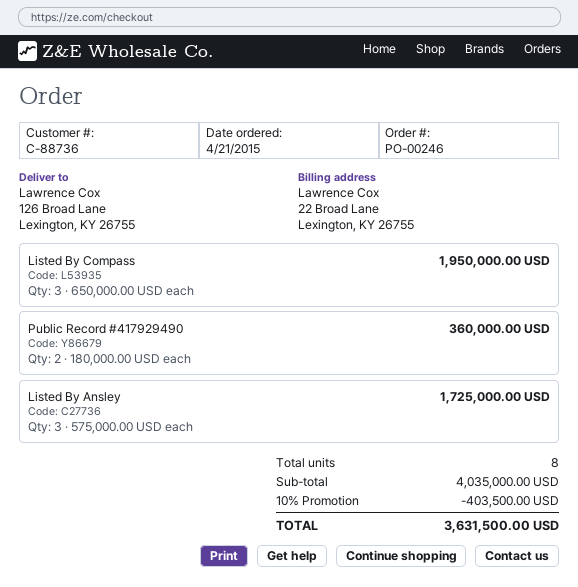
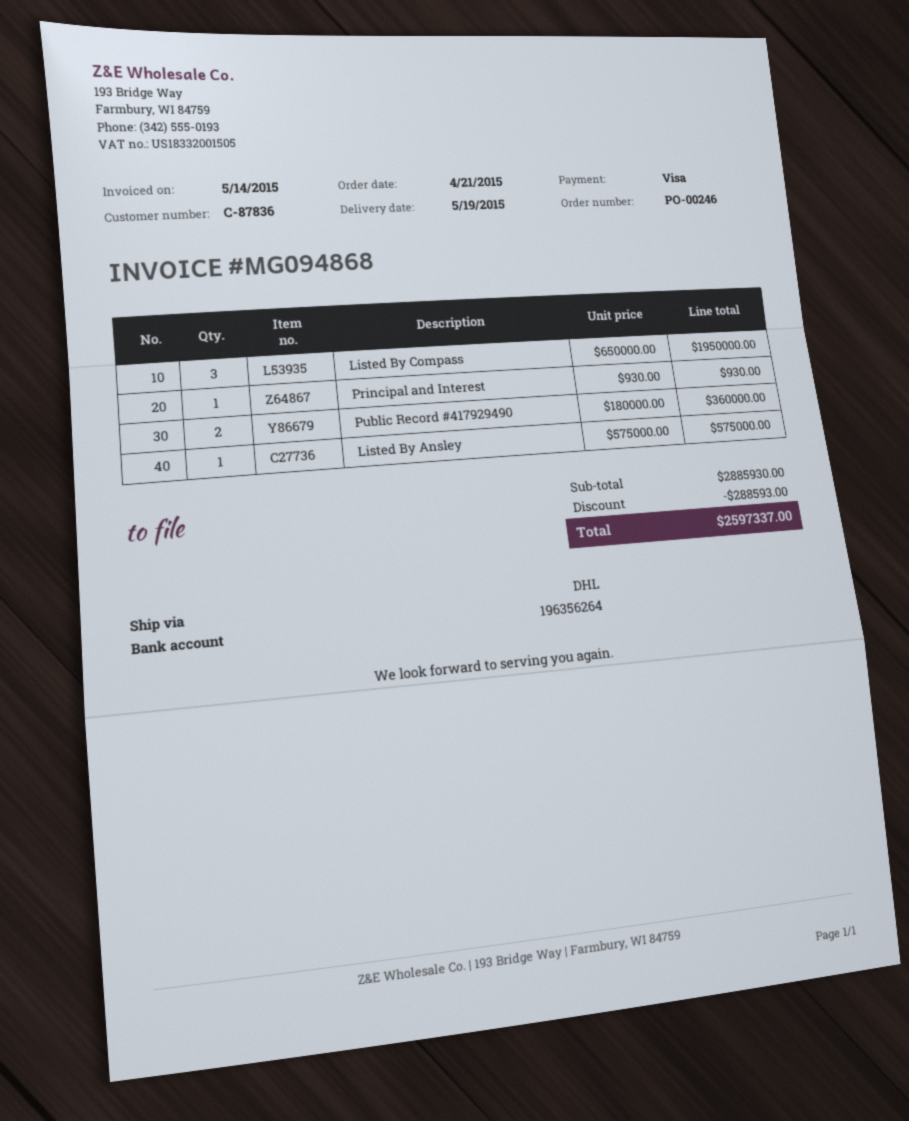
customer number: C-88736 -> C-87836
Listed By Ansley: 3 x 575000.00 = 1725000.00 -> 1 x 575000.00 = 575000.00
Principal and Interest: none -> 1 x 930.00 = 930.00
subtotal: 4035000.00 -> 2885930.00
discount: 403500.00 -> 288593.00
total: 3631500.00 -> 2597337.00

